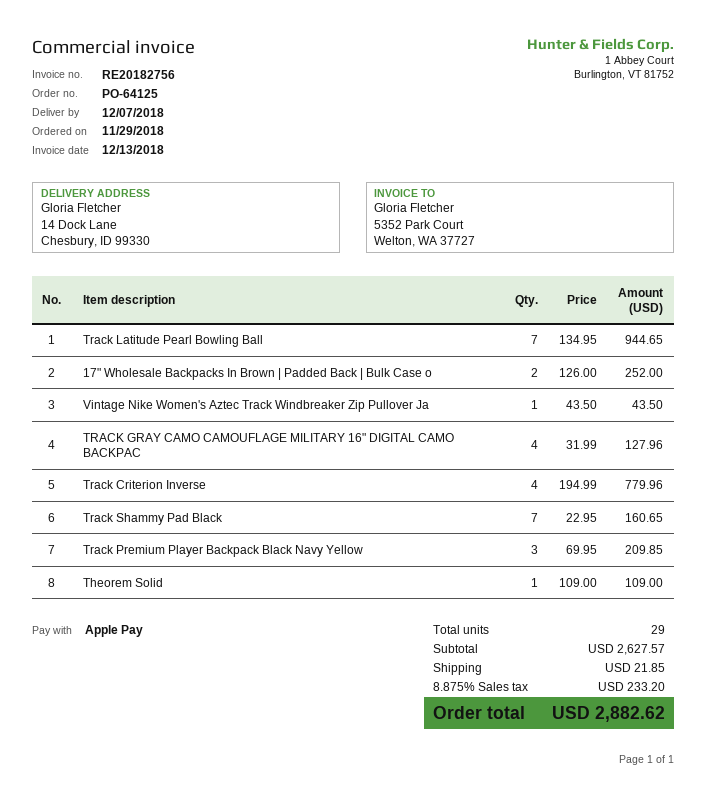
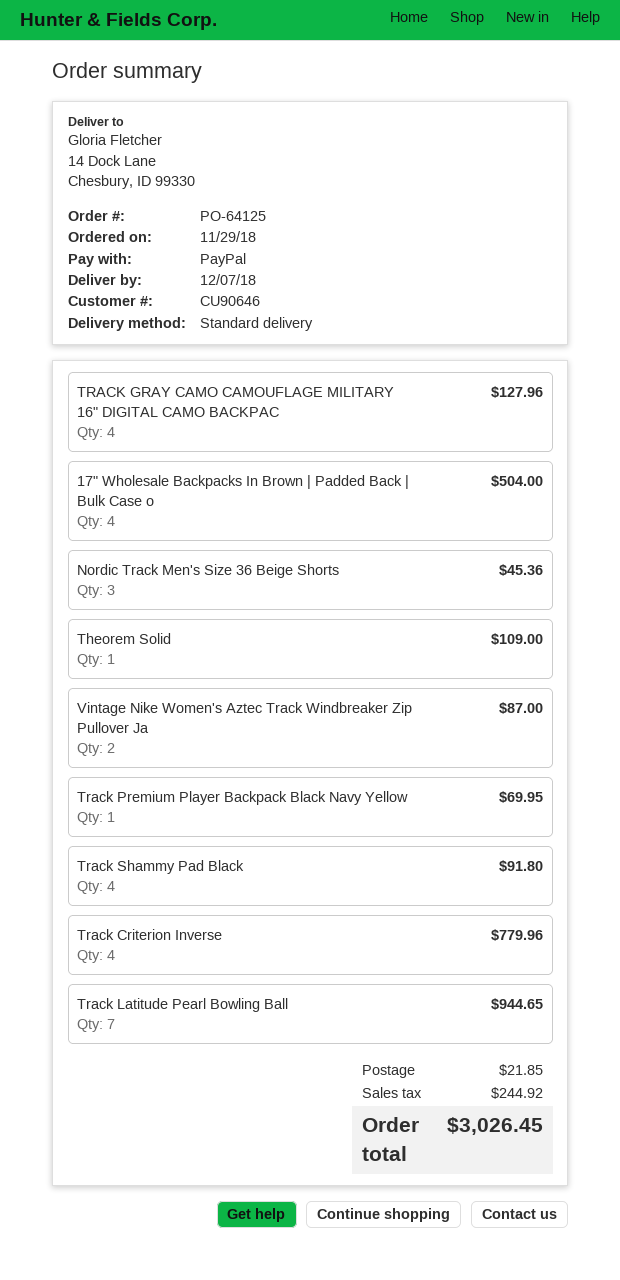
payment method: Apple Pay -> PayPal
17" Wholesale Backpacks In Brown | Padded Back | Bulk Case o: 2 for 252.00 -> 4 for 504.00
Vintage Nike Women's Aztec Track Windbreaker Zip Pullover Ja: 1 for 43.50 -> 2 for 87.00
Track Shammy Pad Black: 7 for 160.65 -> 4 for 91.80
Track Premium Player Backpack Black Navy Yellow: 3 for 209.85 -> 1 for 69.95
Nordic Track Men's Size 36 Beige Shorts: none -> 3 for 45.36
tax: 233.20 -> 244.92
total: 2882.62 -> 3026.45

